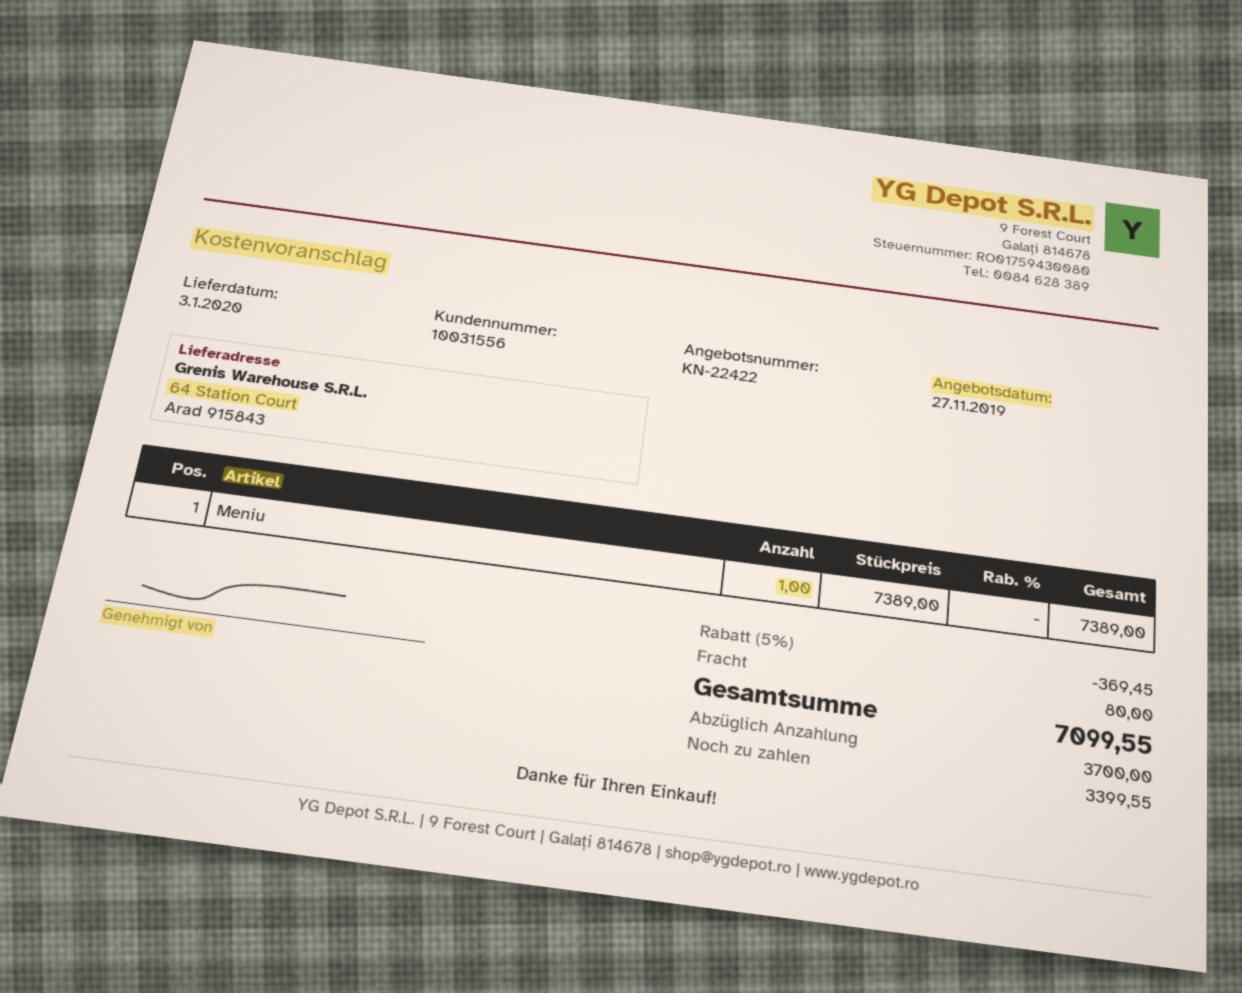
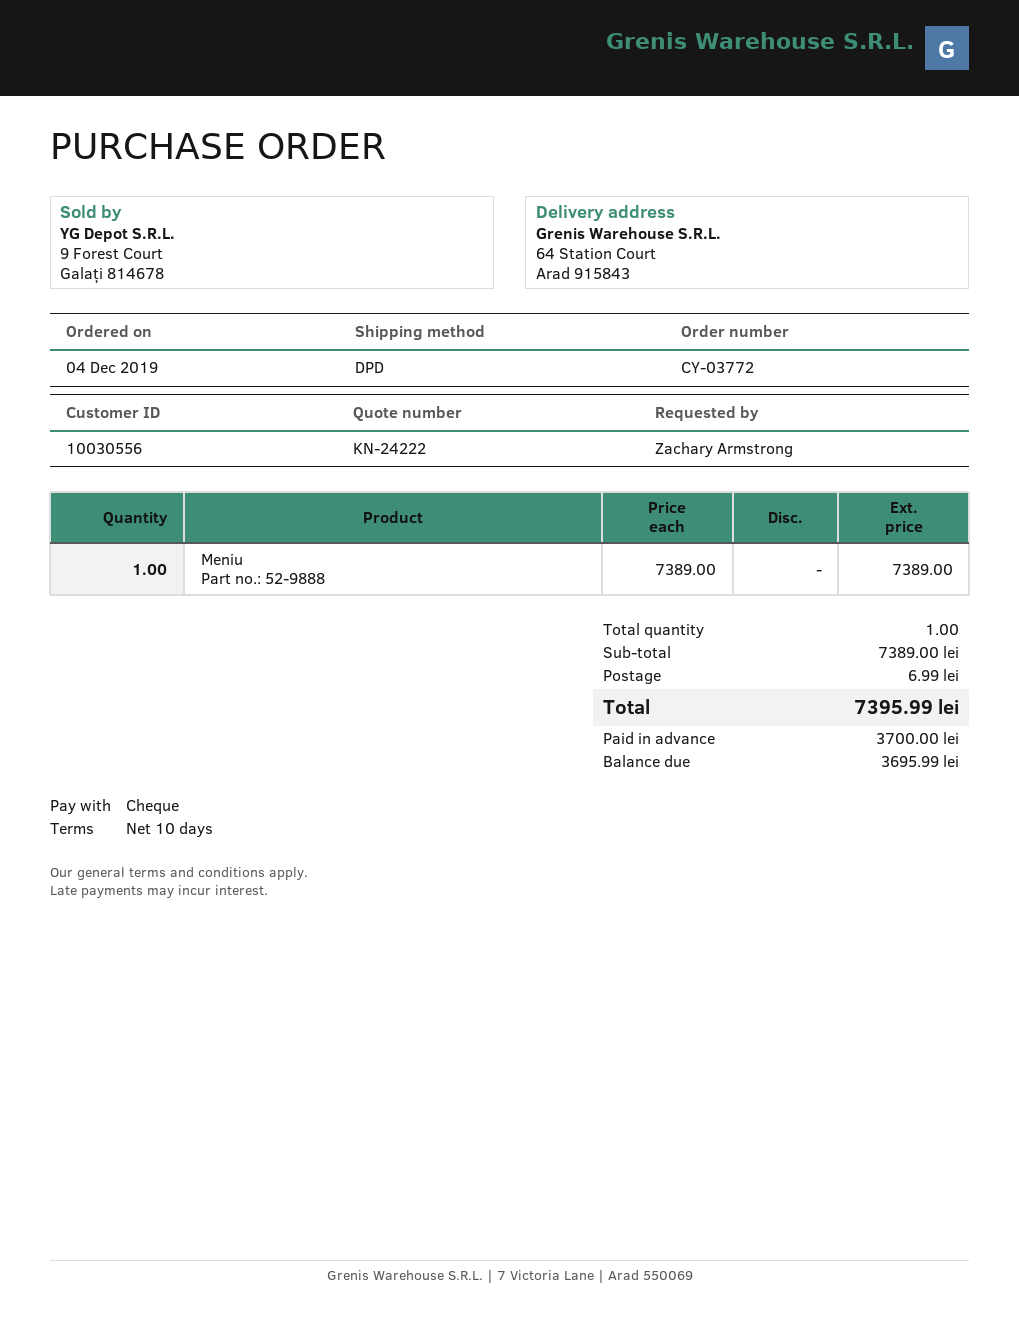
quote number: KN-22422 -> KN-24222
customer number: 10031556 -> 10030556
discount: 5% = 369.45 -> none
shipping: 80.00 -> 6.99
total: 7099.55 -> 7395.99
balance: 3399.55 -> 3695.99

